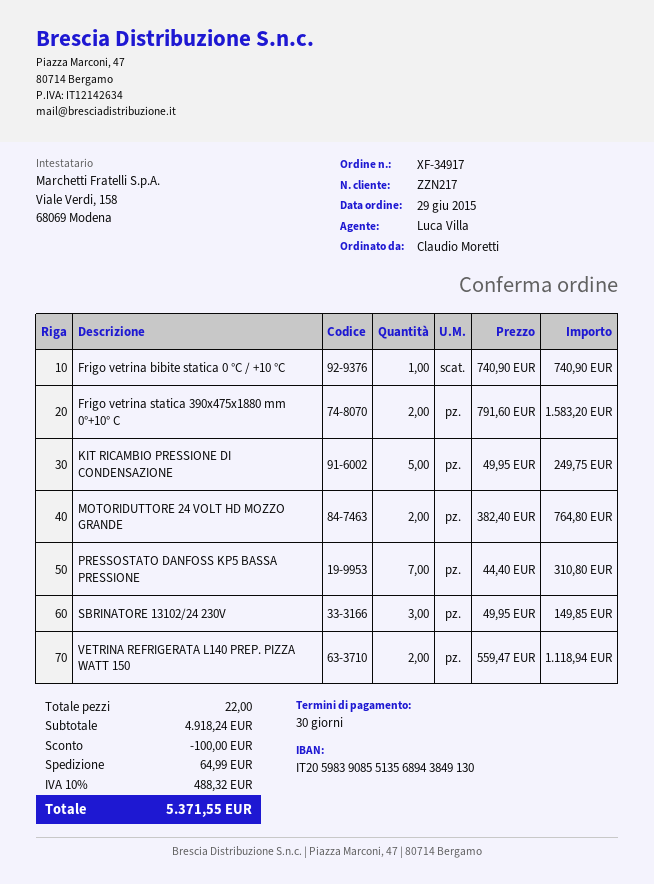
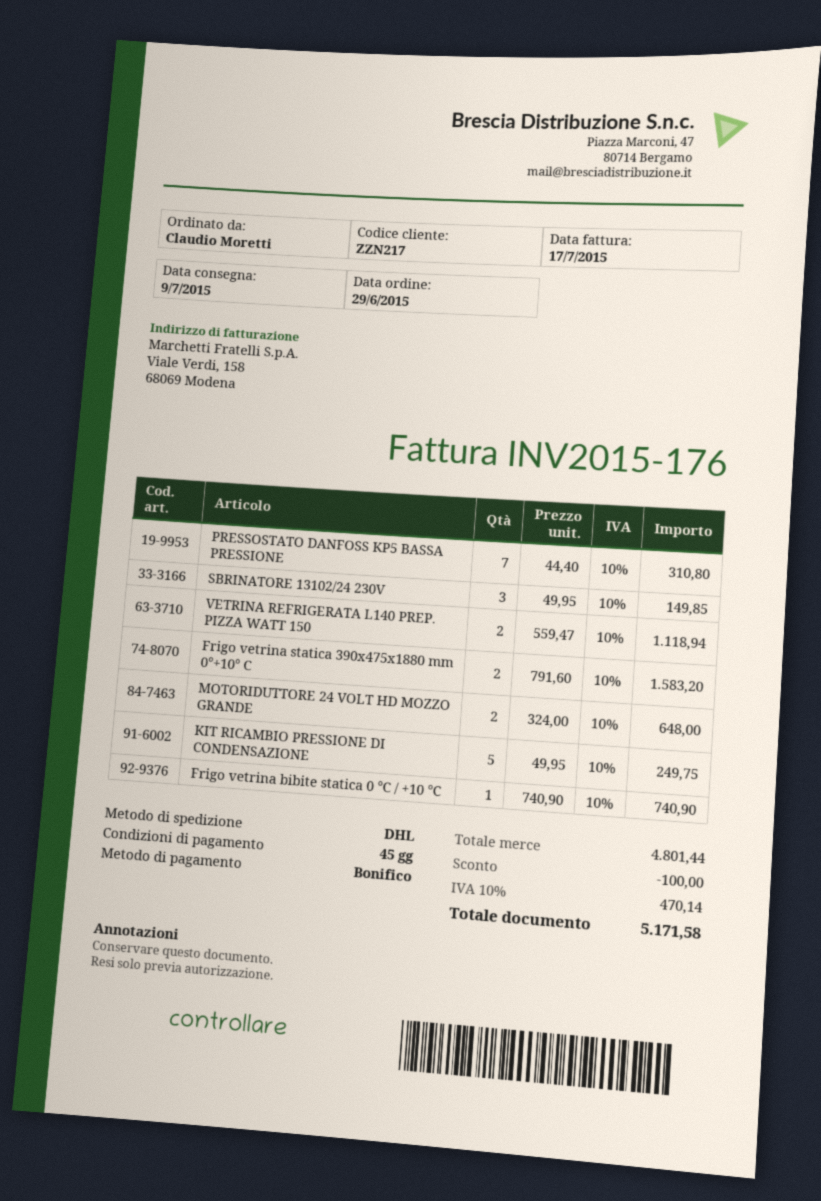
payment terms: 30 days -> 45 days
MOTORIDUTTORE 24 VOLT HD MOZZO GRANDE: 2 x 382.40 = 764.80 -> 2 x 324.00 = 648.00
subtotal: 4918.24 -> 4801.44
shipping: 64.99 -> none
tax: 10% = 488.32 -> 10% = 470.14
total: 5371.55 -> 5171.58

